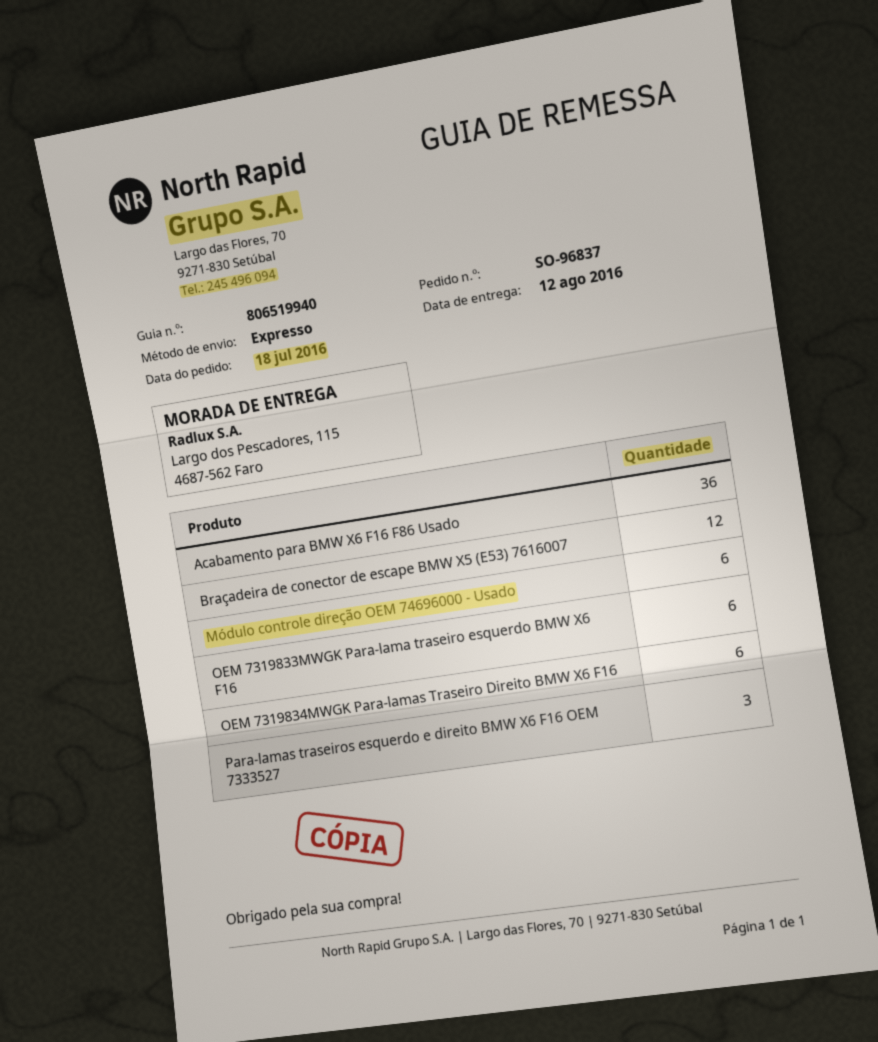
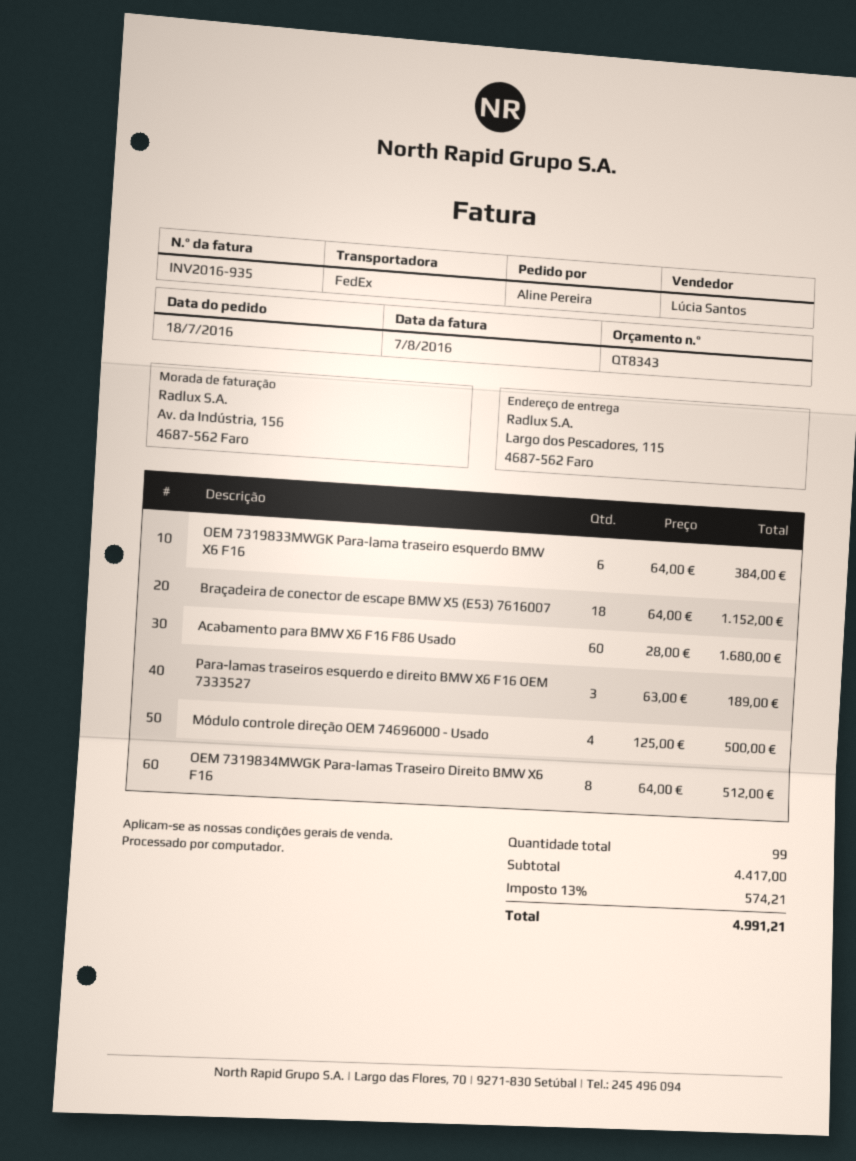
shipping method: express -> FedEx
Acabamento para BMW X6 F16 F86 Usado: 36 -> 60
Braçadeira de conector de escape BMW X5 (E53) 7616007: 12 -> 18
Módulo controle direção OEM 74696000 - Usado: 6 -> 4
OEM 7319834MWGK Para-lamas Traseiro Direito BMW X6 F16: 6 -> 8

